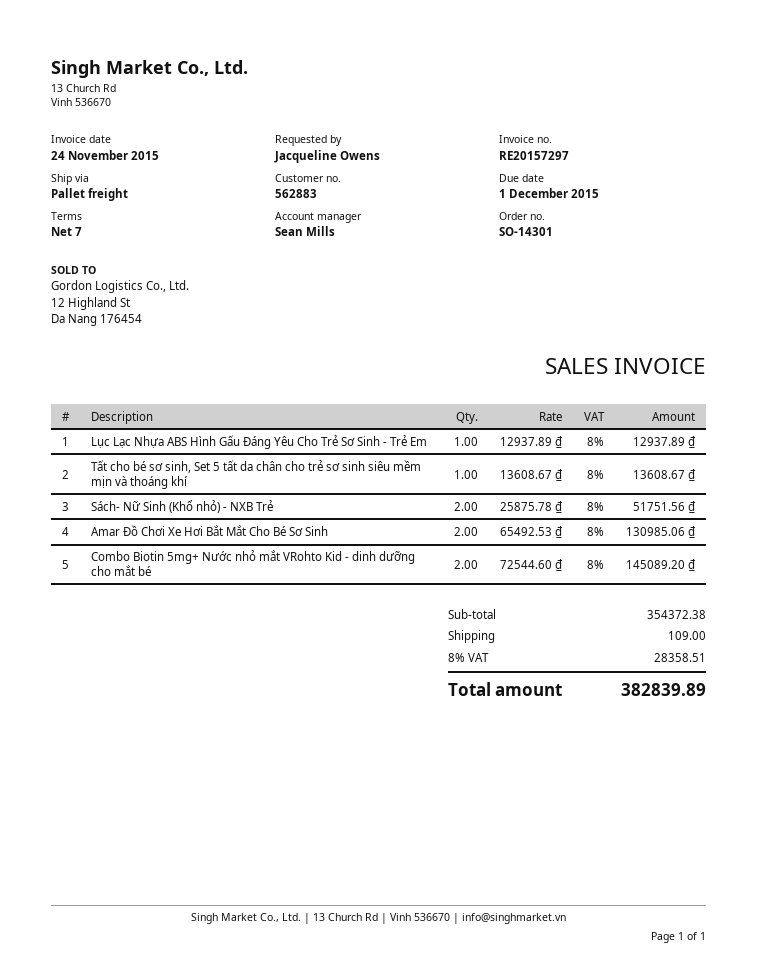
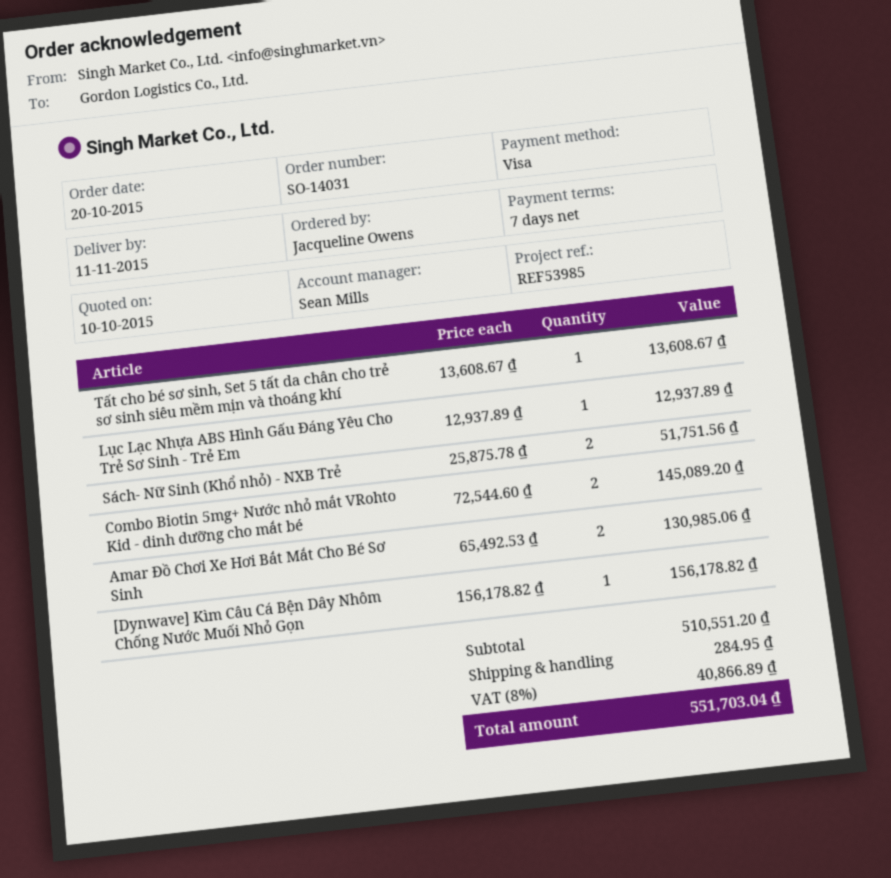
order number: SO-14301 -> SO-14031
[Dynwave] Kìm Câu Cá Bện Dây Nhôm Chống Nước Muối Nhỏ Gọn: none -> 1 x 156178.82 = 156178.82
subtotal: 354372.38 -> 510551.20
shipping: 109.00 -> 284.95
tax: 8% = 28358.51 -> 8% = 40866.89
total: 382839.89 -> 551703.04

